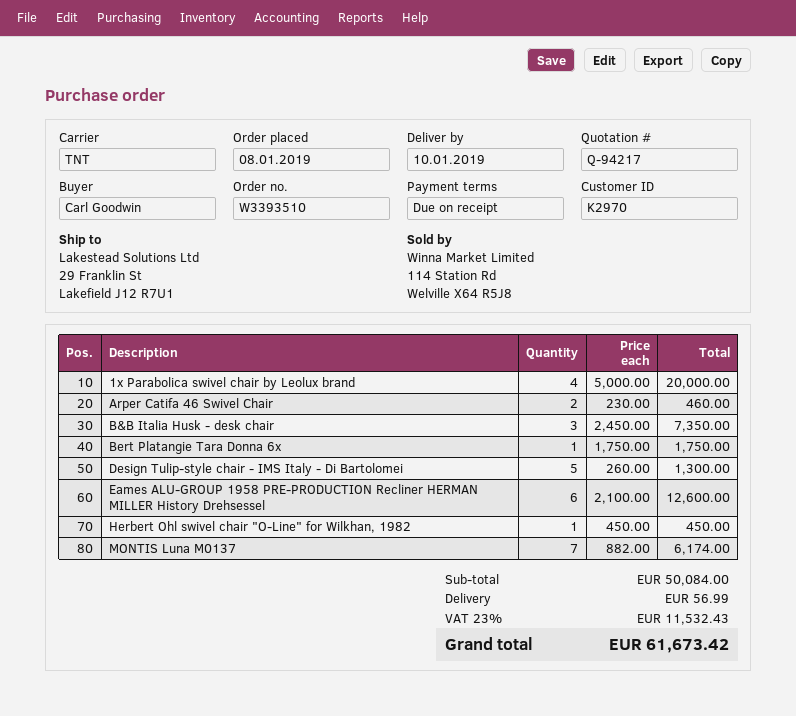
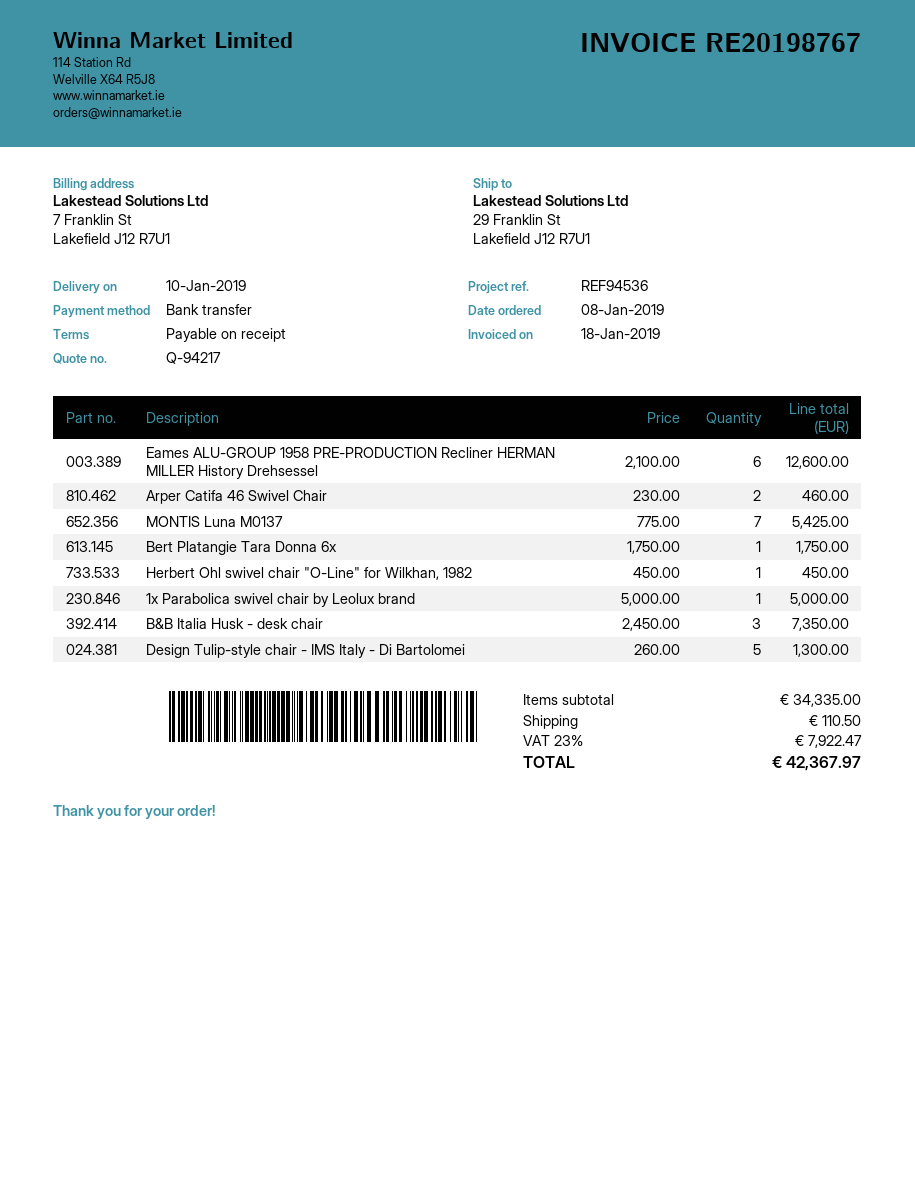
1x Parabolica swivel chair by Leolux brand: 4 x 5000.00 = 20000.00 -> 1 x 5000.00 = 5000.00
MONTIS Luna M0137: 7 x 882.00 = 6174.00 -> 7 x 775.00 = 5425.00
subtotal: 50084.00 -> 34335.00
shipping: 56.99 -> 110.50
tax: 23% = 11532.43 -> 23% = 7922.47
total: 61673.42 -> 42367.97

